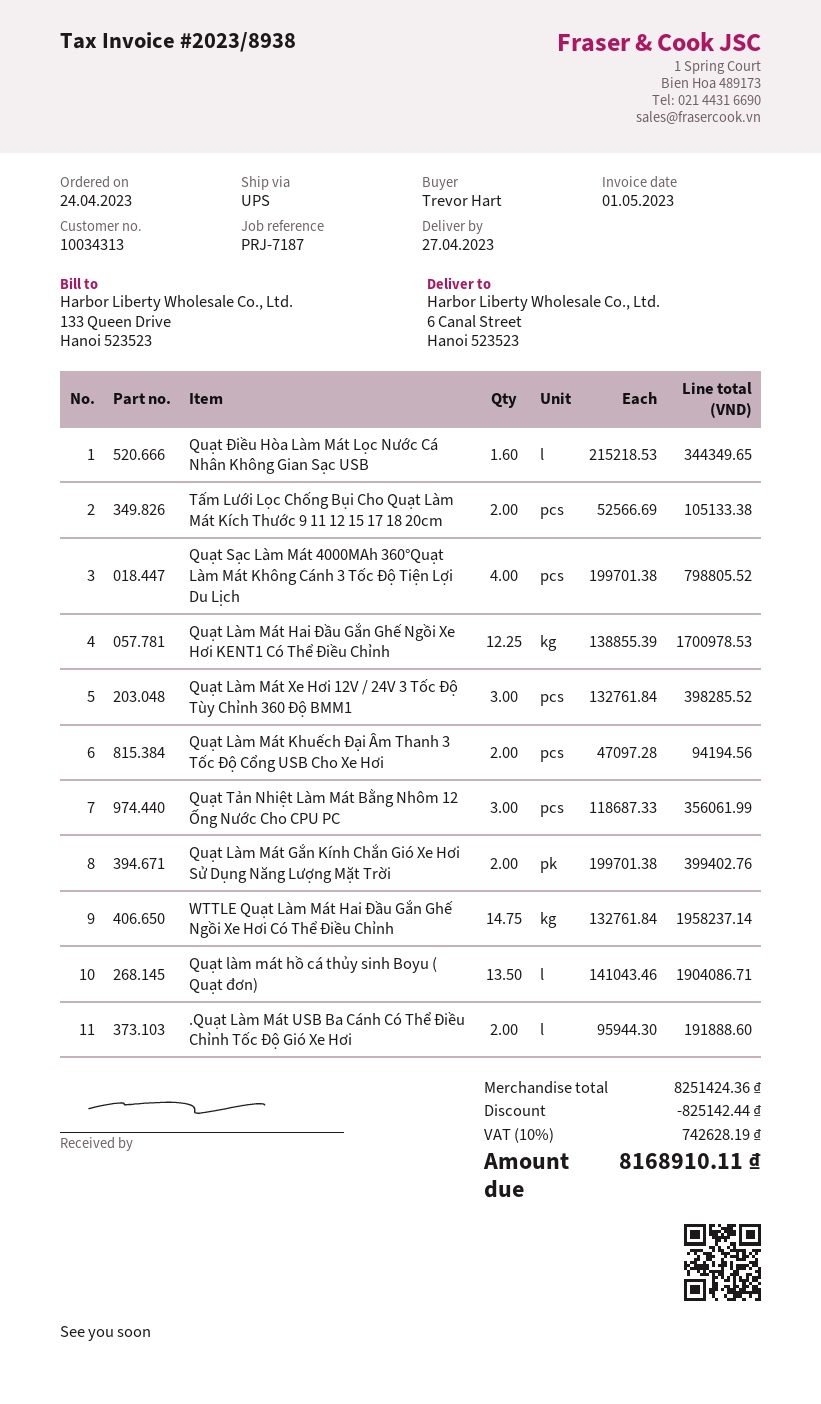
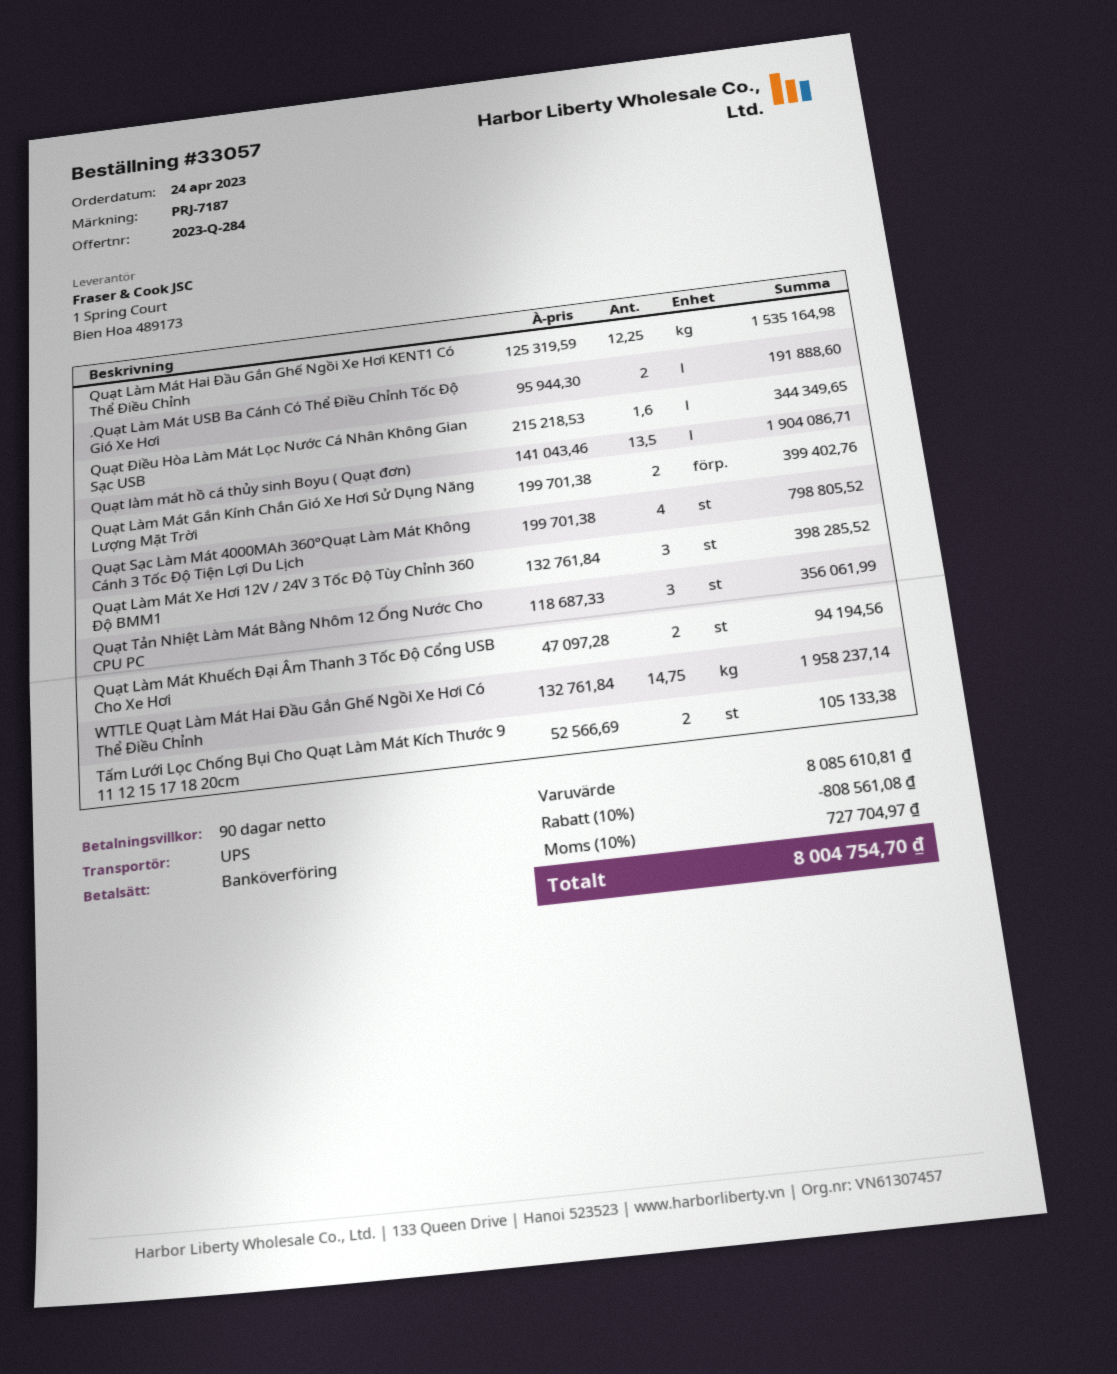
Quạt Làm Mát Hai Đầu Gắn Ghế Ngồi Xe Hơi KENT1 Có Thể Điều Chỉnh: 12.25 x 138855.39 = 1700978.53 -> 12.25 x 125319.59 = 1535164.98
subtotal: 8251424.36 -> 8085610.81
discount: 825142.44 -> 808561.08
tax: 10% = 742628.19 -> 10% = 727704.97
total: 8168910.11 -> 8004754.70

